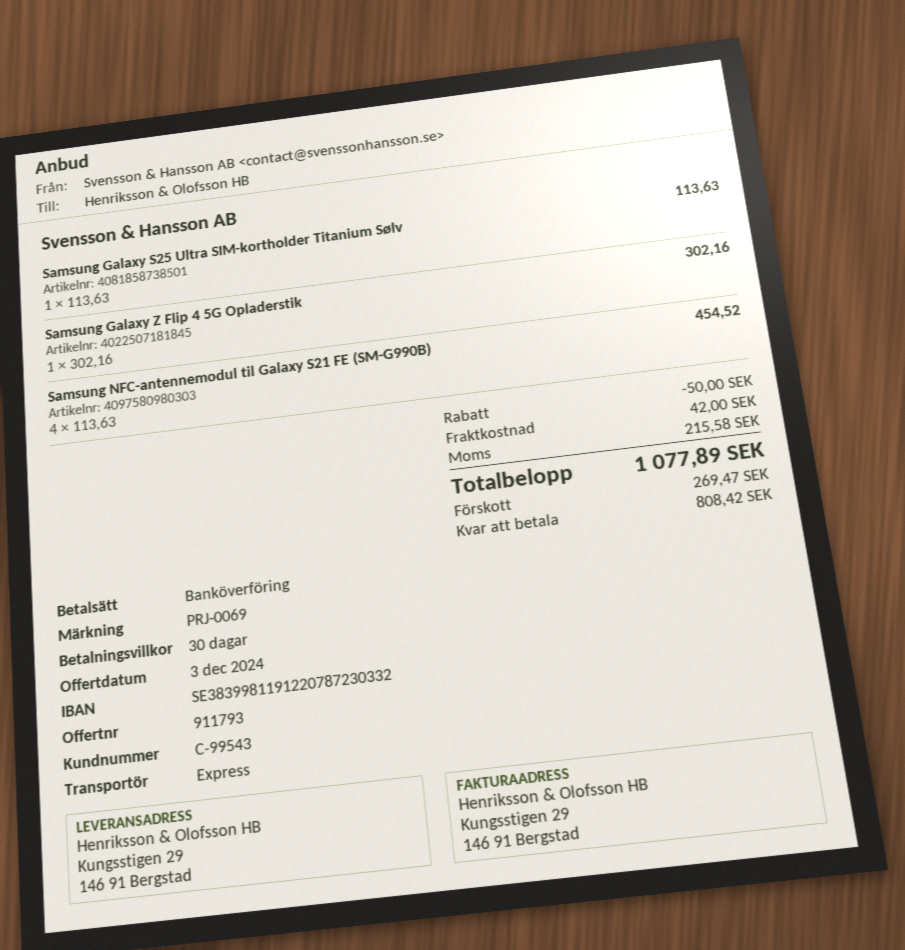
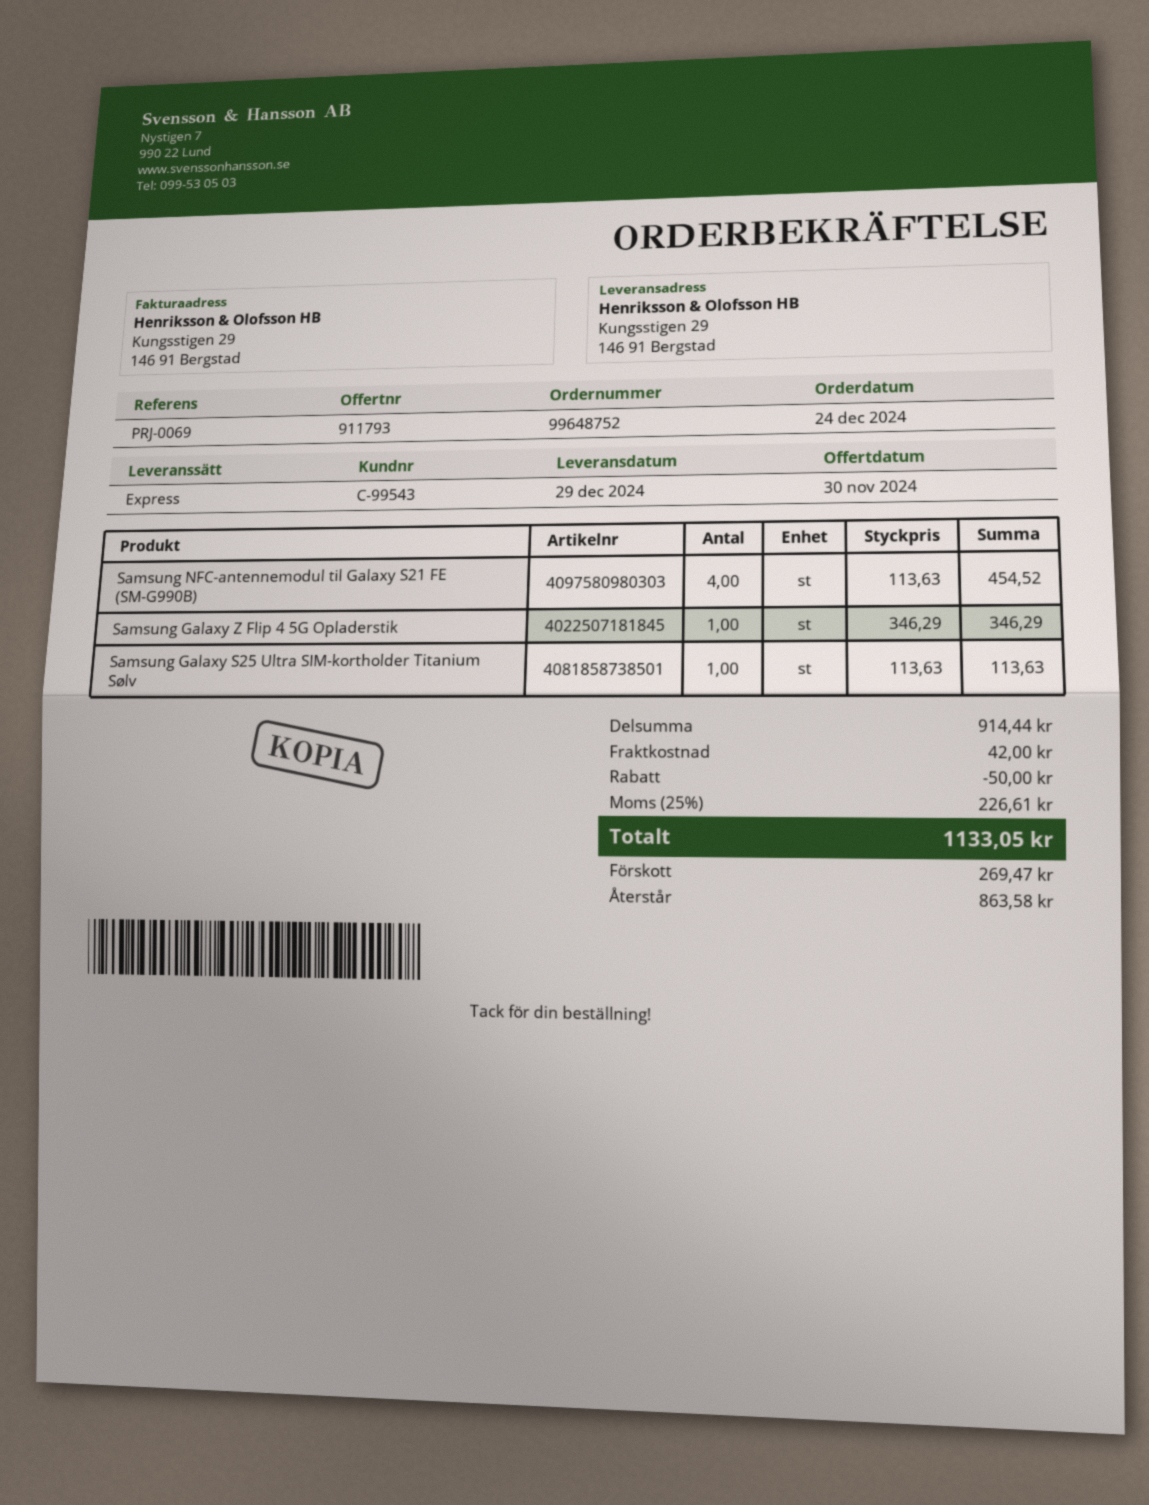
quote date: 2024-12-03 -> 2024-11-30
Samsung Galaxy Z Flip 4 5G Opladerstik: 1 x 302.16 = 302.16 -> 1 x 346.29 = 346.29
tax: 215.58 -> 226.61
total: 1077.89 -> 1133.05
balance: 808.42 -> 863.58

